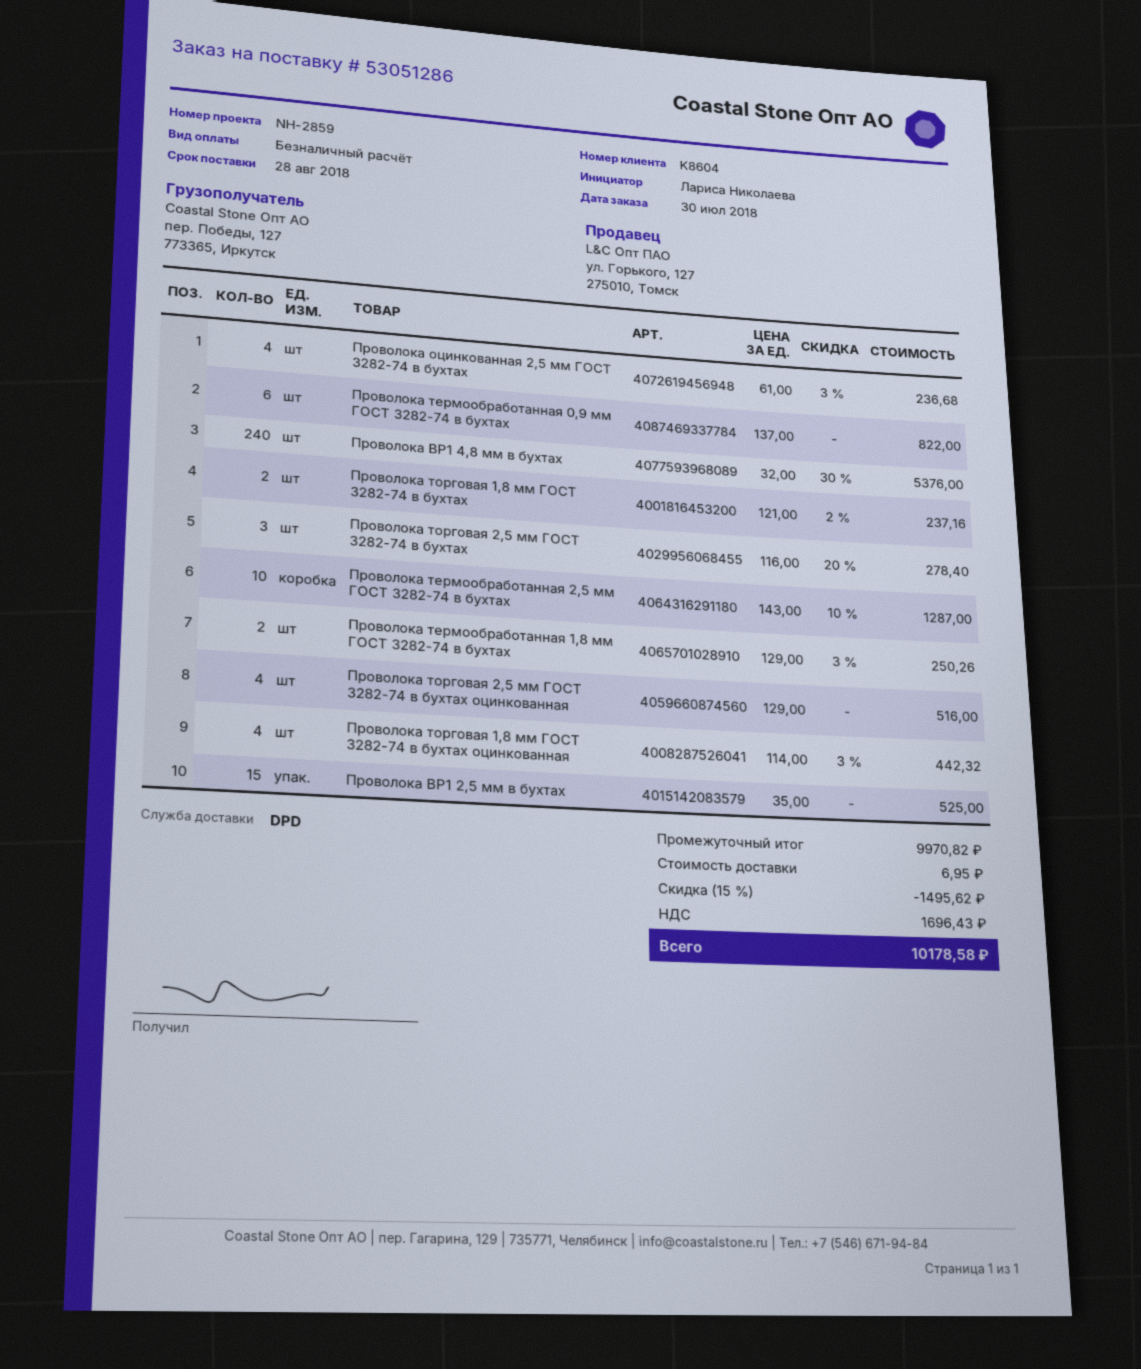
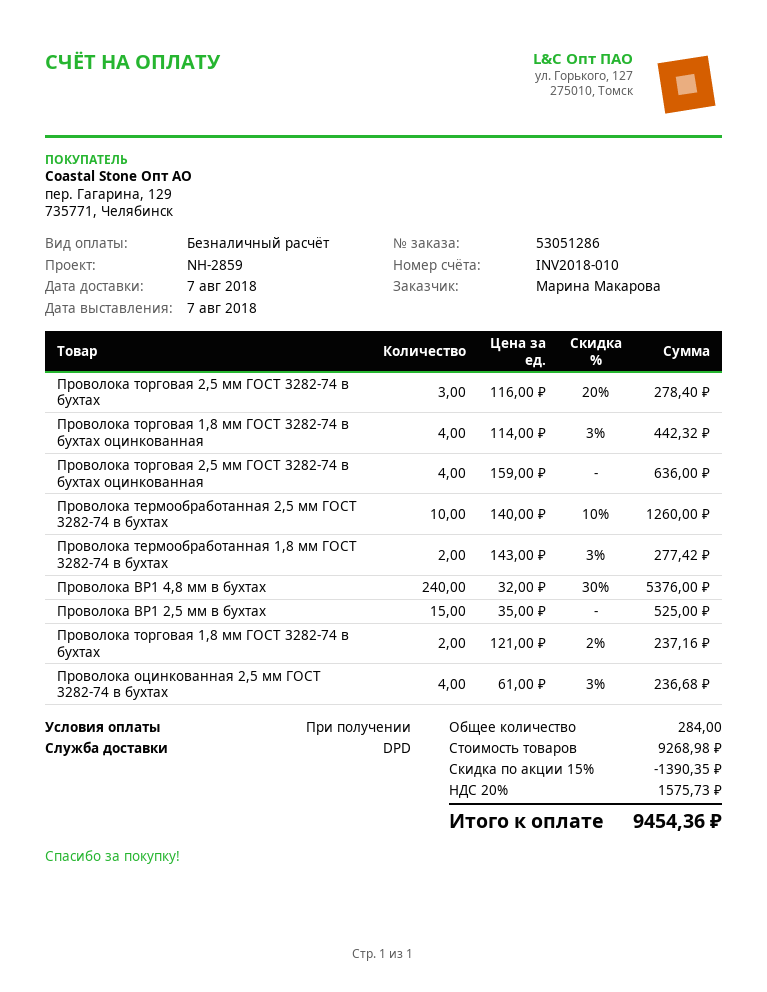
delivery date: 2018-08-28 -> 2018-08-07
ordered by: Лариса Николаева -> Марина Макарова
Проволока термообработанная 0,9 мм ГОСТ 3282-74 в бухтах: 6 x 137.00 = 822.00 -> none
Проволока термообработанная 2,5 мм ГОСТ 3282-74 в бухтах: 10 x 143.00 - 10% = 1287.00 -> 10 x 140.00 - 10% = 1260.00
Проволока термообработанная 1,8 мм ГОСТ 3282-74 в бухтах: 2 x 129.00 - 3% = 250.26 -> 2 x 143.00 - 3% = 277.42
Проволока торговая 2,5 мм ГОСТ 3282-74 в бухтах оцинкованная: 4 x 129.00 = 516.00 -> 4 x 159.00 = 636.00
subtotal: 9970.82 -> 9268.98
discount: 15% = 1495.62 -> 15% = 1390.35
shipping: 6.95 -> none
tax: 1696.43 -> 1575.73
total: 10178.58 -> 9454.36

